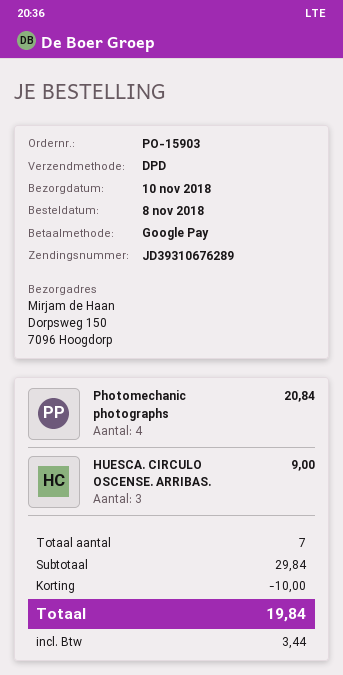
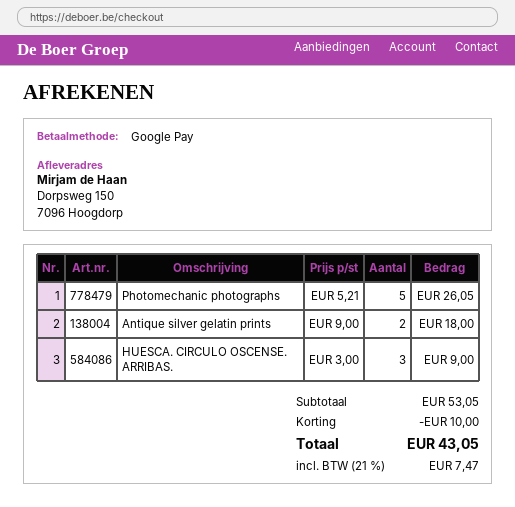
Photomechanic photographs: 4 for 20.84 -> 5 for 26.05
Antique silver gelatin prints: none -> 2 for 18.00
subtotal: 29.84 -> 53.05
tax: 3.44 -> 7.47
total: 19.84 -> 43.05

